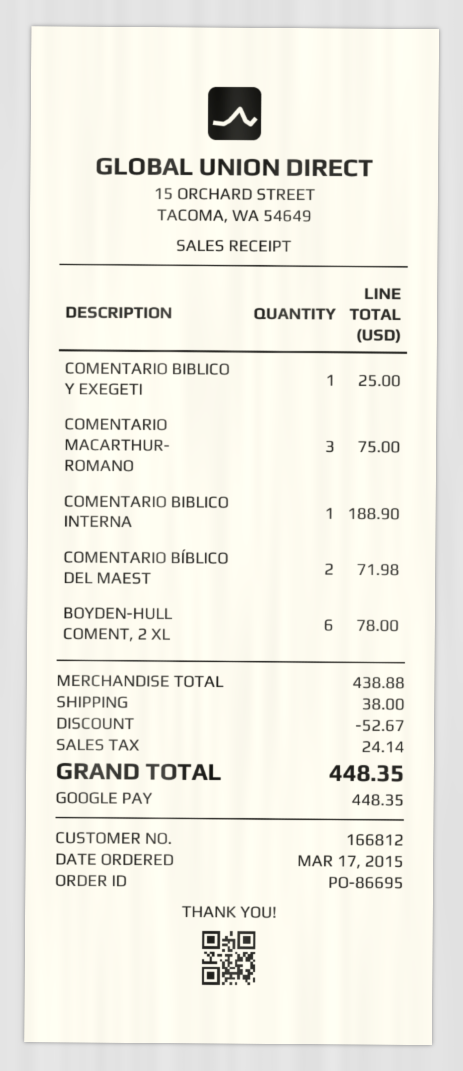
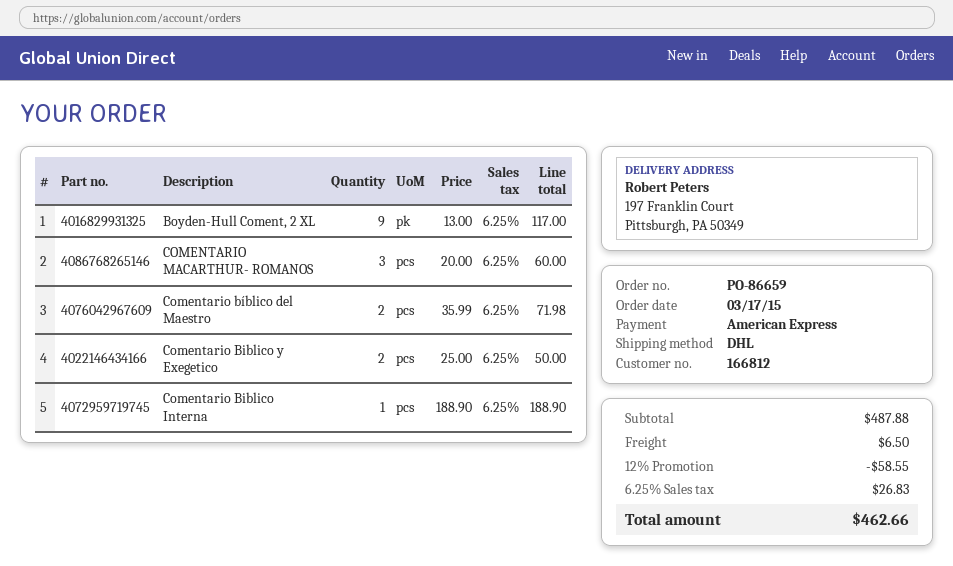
order number: PO-86695 -> PO-86659
payment method: Google Pay -> American Express
COMENTARIO BIBLICO Y EXEGETI: 1 for 25.00 -> 2 for 50.00
COMENTARIO MACARTHUR- ROMANO: 3 for 75.00 -> 3 for 60.00
BOYDEN-HULL COMENT, 2 XL: 6 for 78.00 -> 9 for 117.00
subtotal: 438.88 -> 487.88
discount: 52.67 -> 58.55
shipping: 38.00 -> 6.50
tax: 24.14 -> 26.83
total: 448.35 -> 462.66

